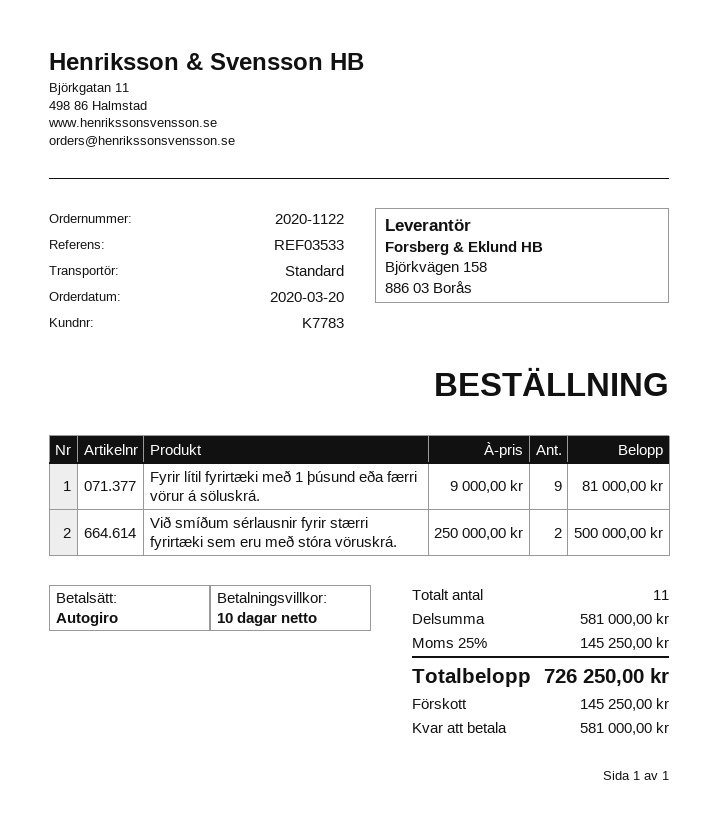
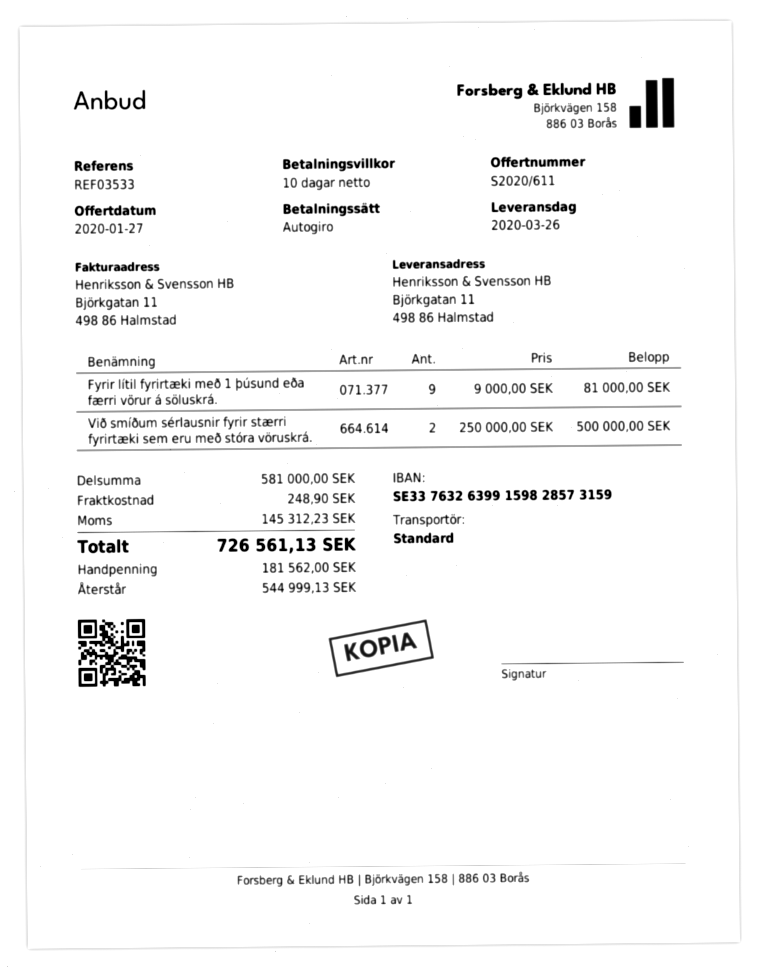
shipping: none -> 248.90
tax: 145250.00 -> 145312.23
total: 726250.00 -> 726561.13
deposit: 145250.00 -> 181562.00
balance: 581000.00 -> 544999.13

